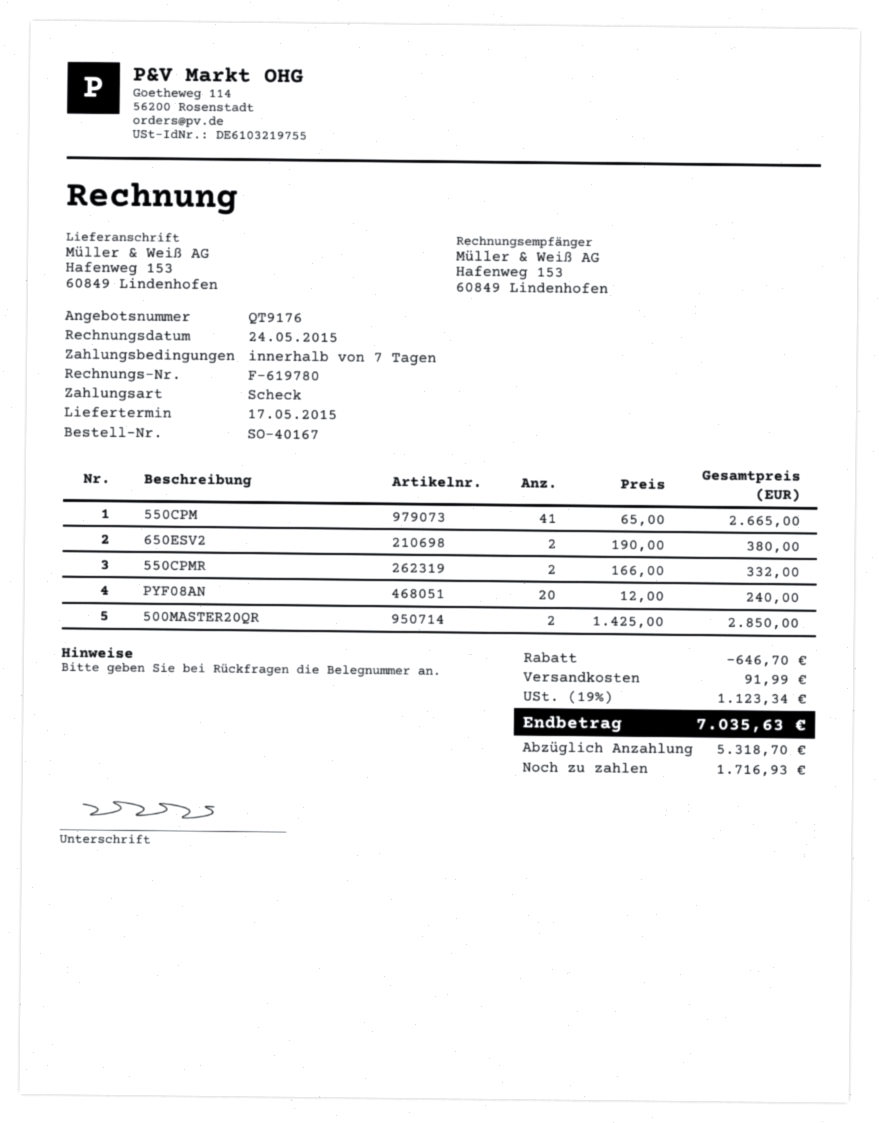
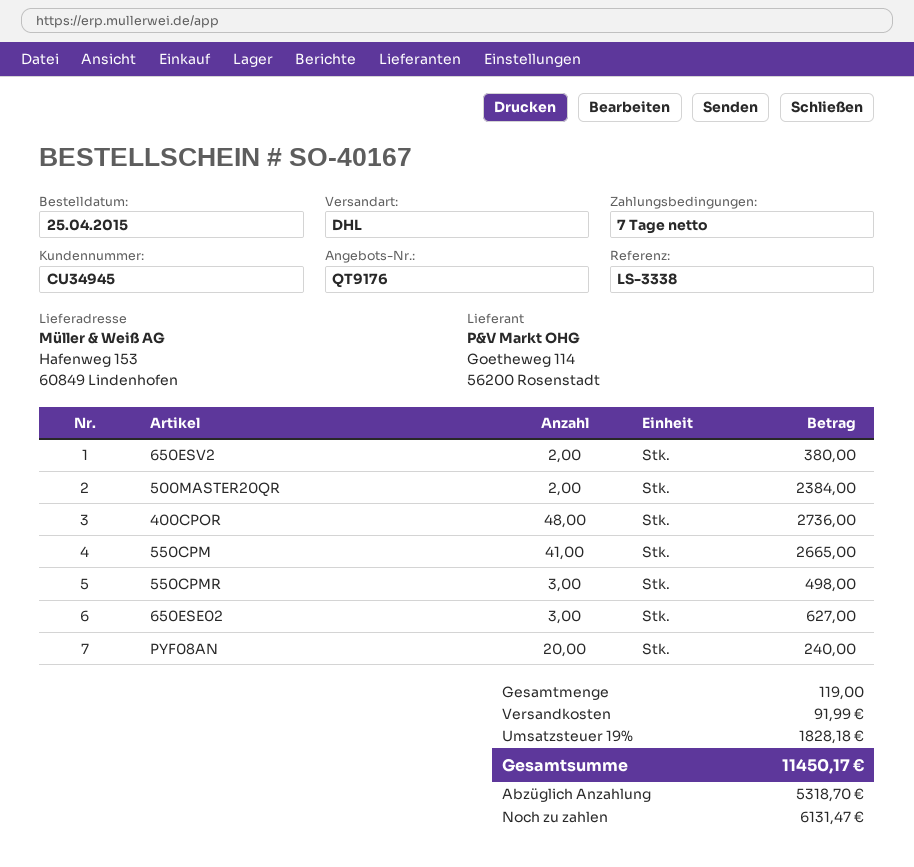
550CPMR: 2 for 332.00 -> 3 for 498.00
500MASTER20QR: 2 for 2850.00 -> 2 for 2384.00
400CPOR: none -> 48 for 2736.00
650ESE02: none -> 3 for 627.00
discount: 646.70 -> none
tax: 19% = 1123.34 -> 19% = 1828.18
total: 7035.63 -> 11450.17
balance: 1716.93 -> 6131.47

